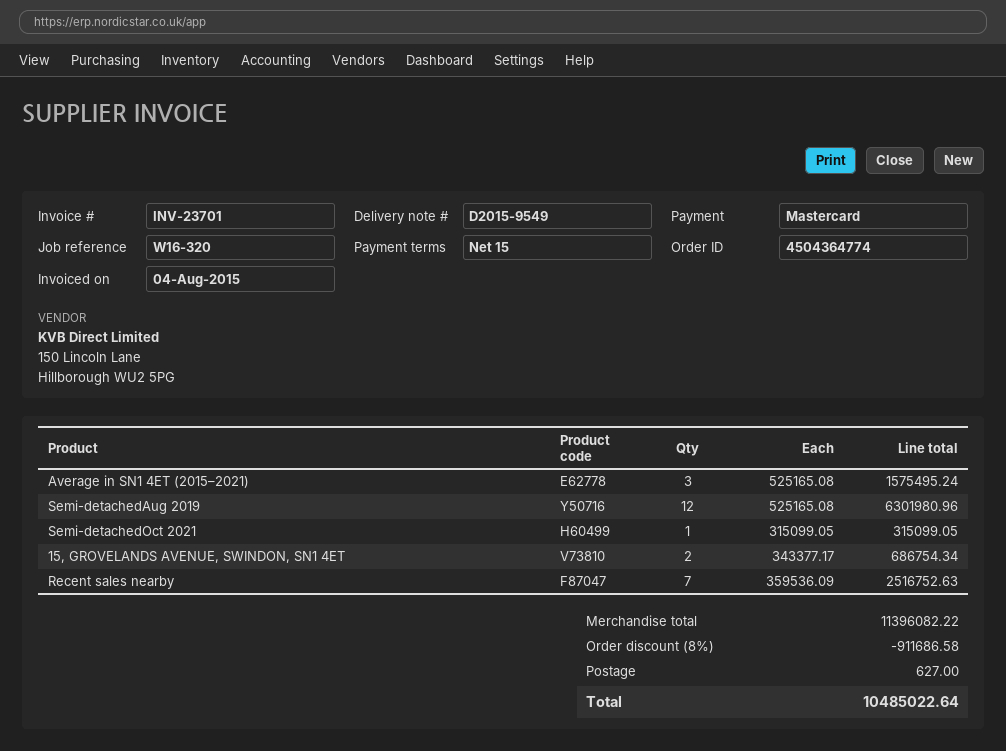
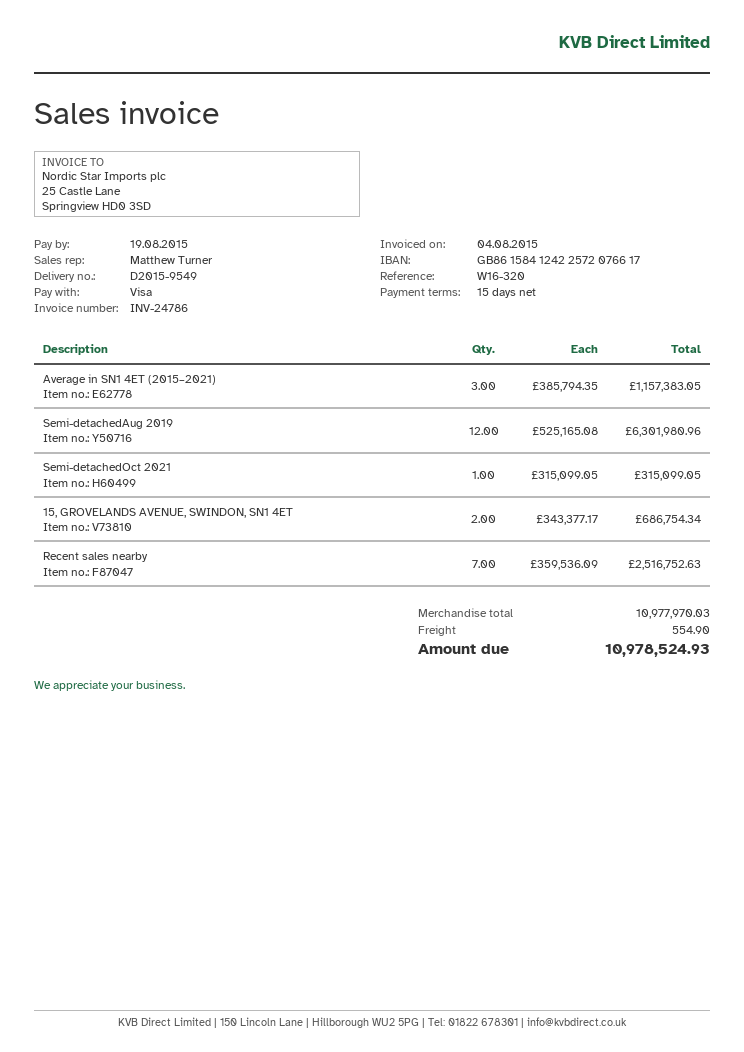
invoice number: INV-23701 -> INV-24786
payment method: Mastercard -> Visa
Average in SN1 4ET (2015–2021): 3 x 525165.08 = 1575495.24 -> 3 x 385794.35 = 1157383.05
subtotal: 11396082.22 -> 10977970.03
discount: 8% = 911686.58 -> none
shipping: 627.00 -> 554.90
total: 10485022.64 -> 10978524.93

